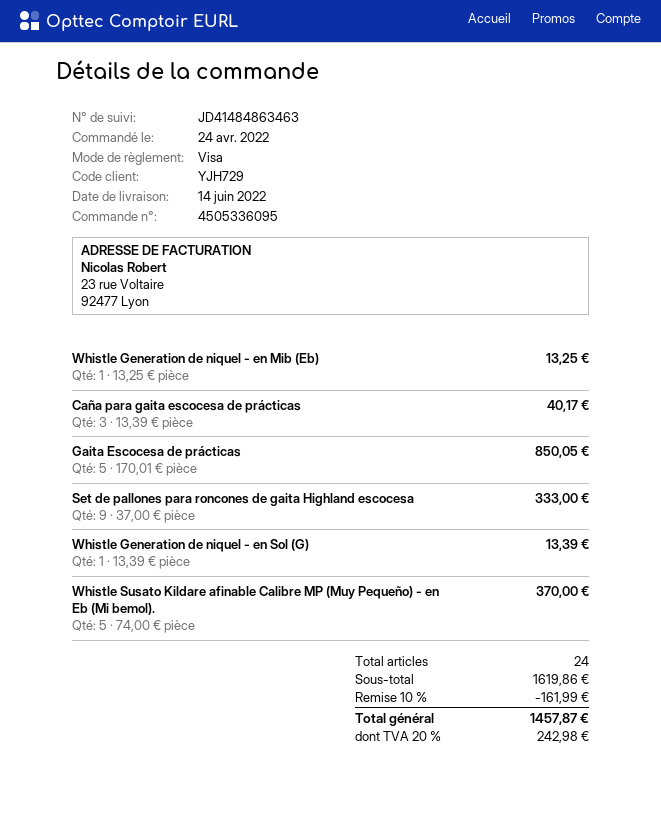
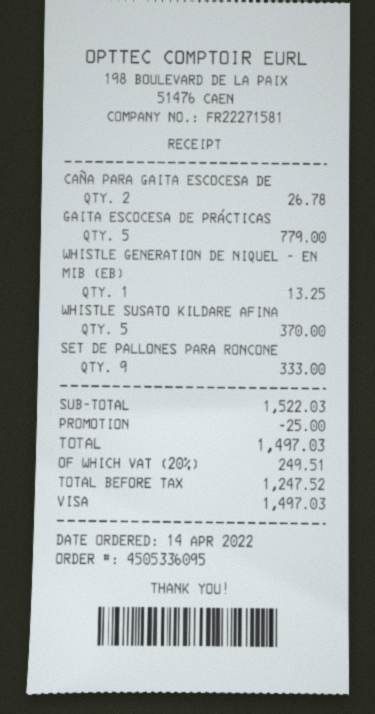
order date: 2022-04-24 -> 2022-04-14
Caña para gaita escocesa de prácticas: 3 for 40.17 -> 2 for 26.78
Gaita Escocesa de prácticas: 5 for 850.05 -> 5 for 779.00
Whistle Generation de niquel - en Sol (G): 1 for 13.39 -> none
subtotal: 1619.86 -> 1522.03
discount: 161.99 -> 25.00
tax: 20% = 242.98 -> 20% = 249.51
total: 1457.87 -> 1497.03

